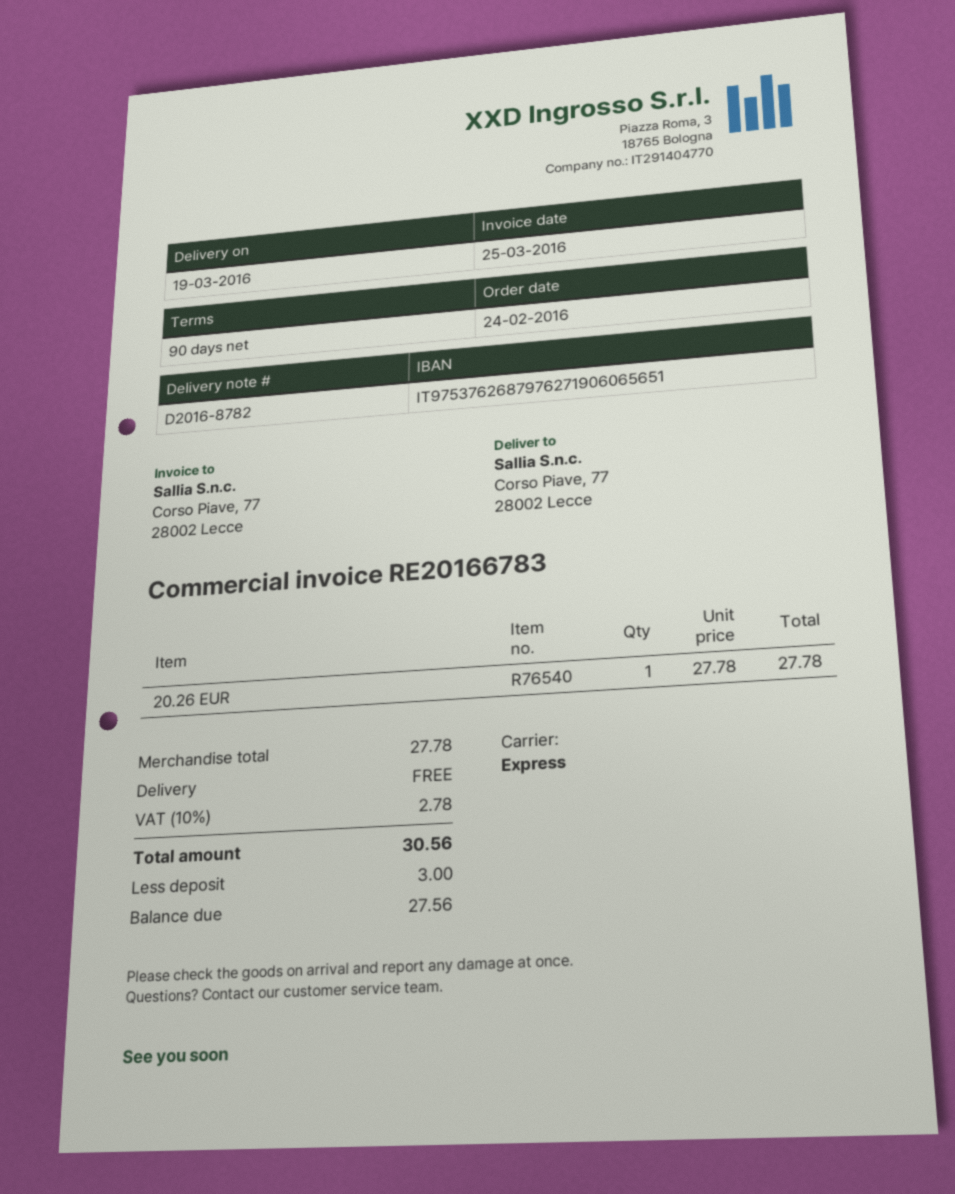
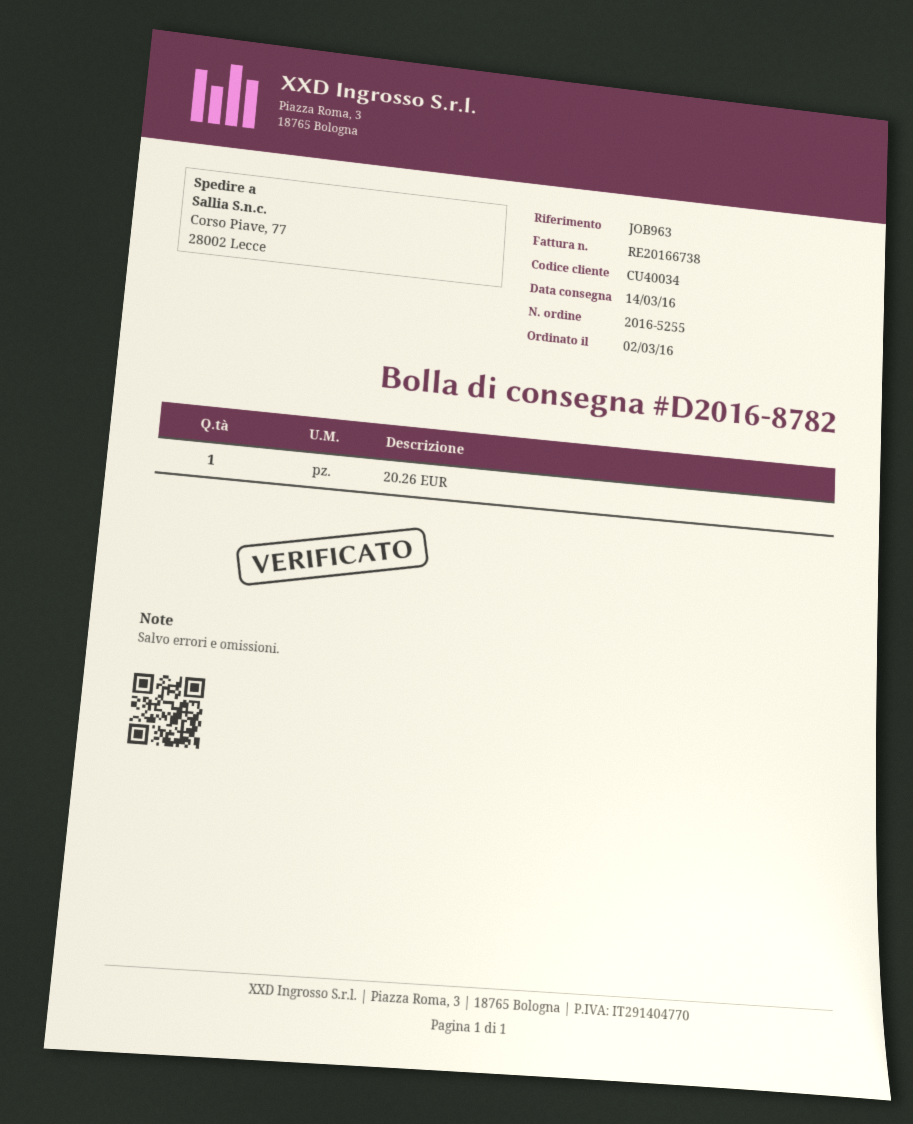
order date: 2016-02-24 -> 2016-03-02
delivery date: 2016-03-19 -> 2016-03-14
invoice number: RE20166783 -> RE20166738

